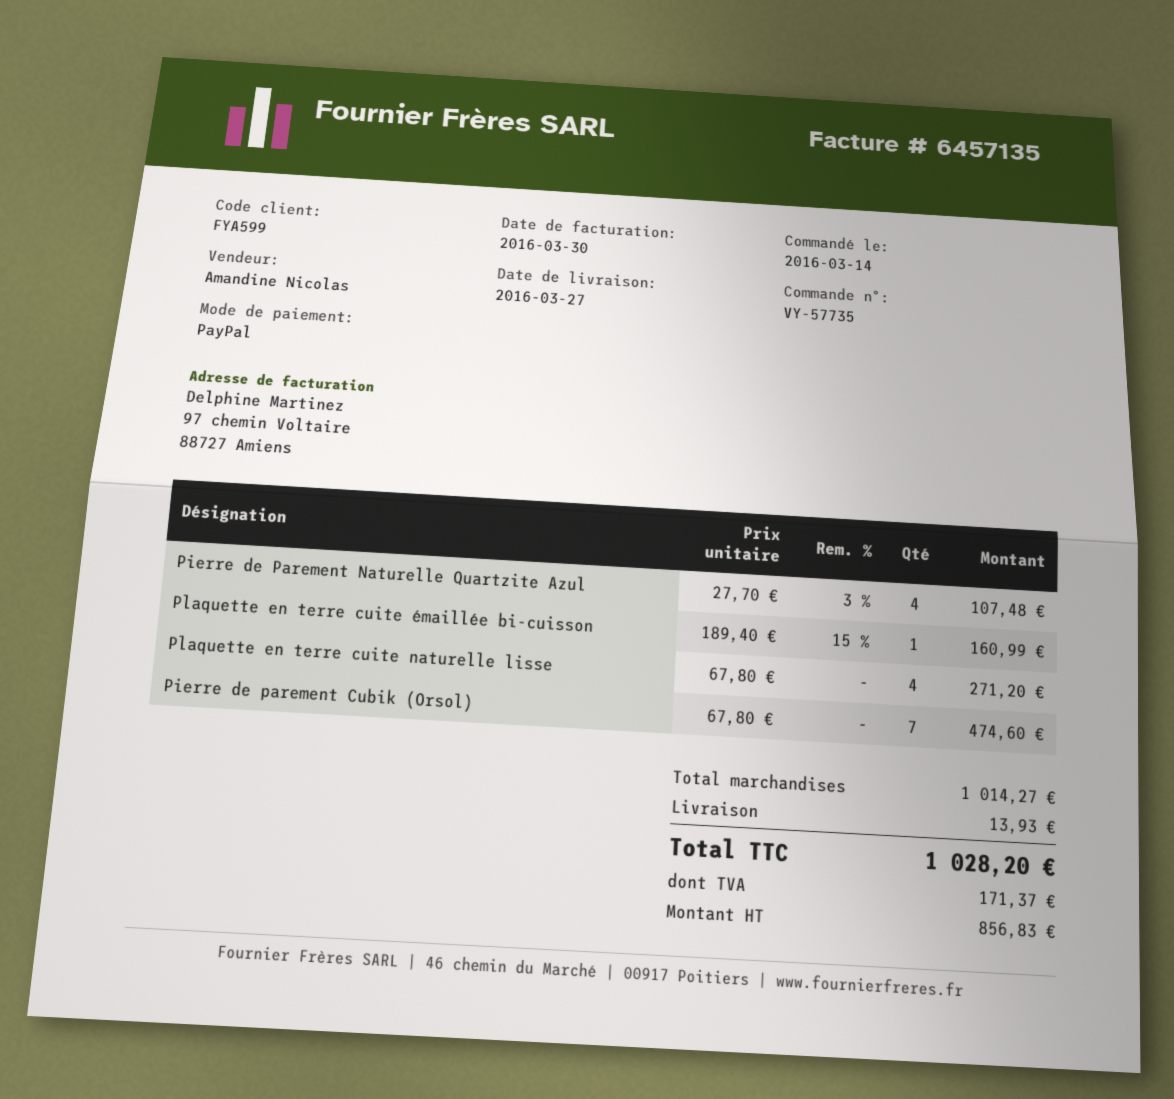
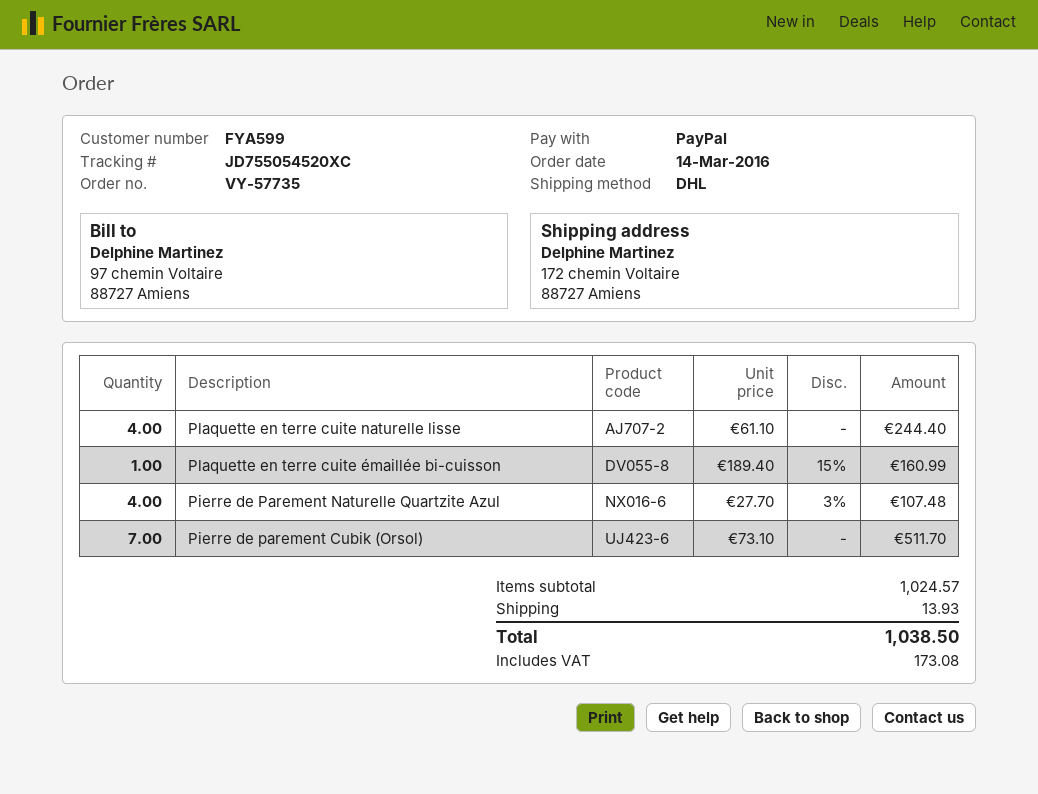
Plaquette en terre cuite naturelle lisse: 4 x 67.80 = 271.20 -> 4 x 61.10 = 244.40
Pierre de parement Cubik (Orsol): 7 x 67.80 = 474.60 -> 7 x 73.10 = 511.70
subtotal: 1014.27 -> 1024.57
tax: 171.37 -> 173.08
total: 1028.20 -> 1038.50

